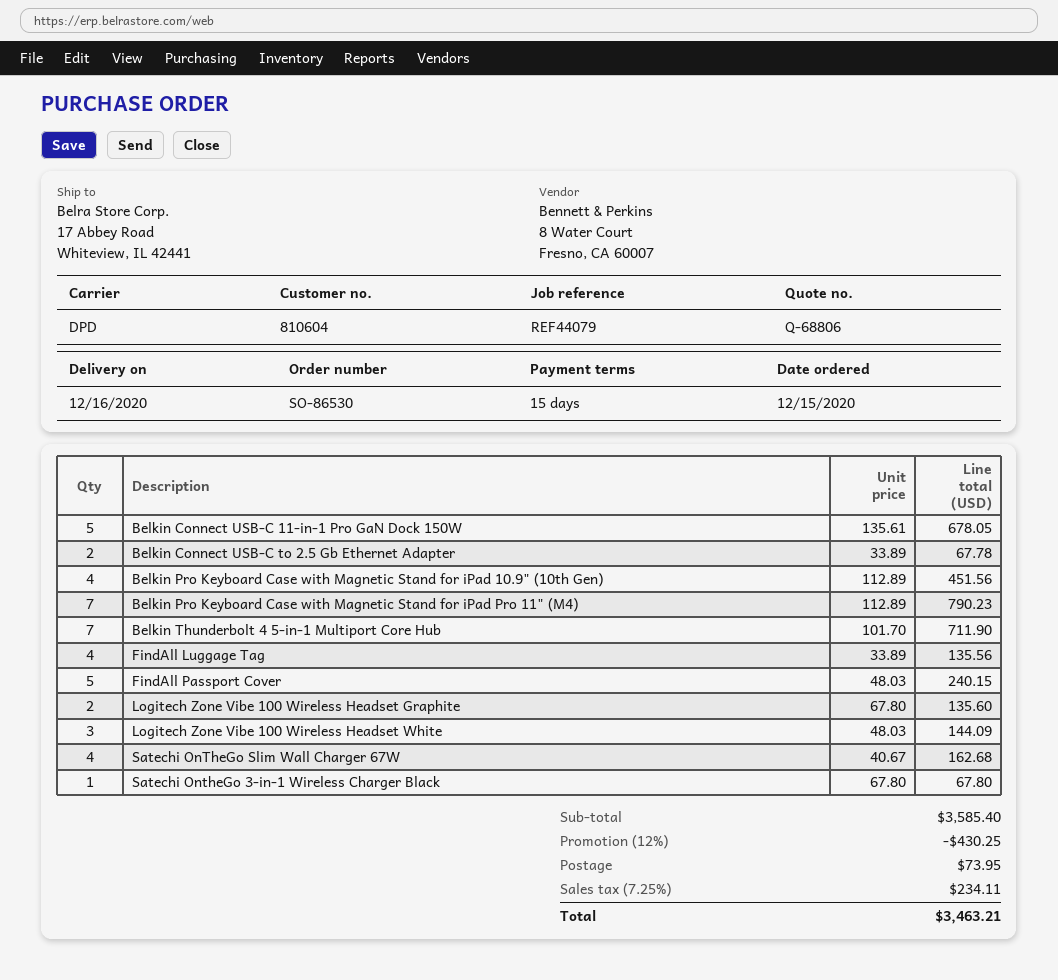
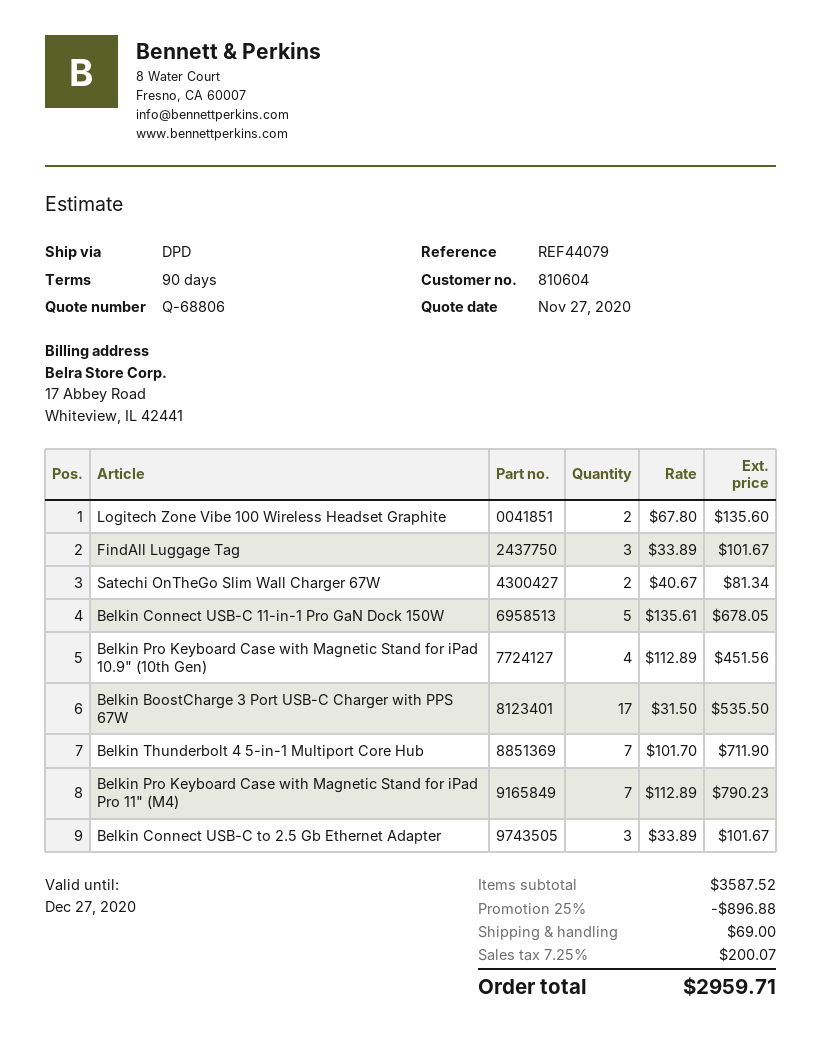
payment terms: 15 days -> 90 days
Belkin Connect USB-C to 2.5 Gb Ethernet Adapter: 2 x 33.89 = 67.78 -> 3 x 33.89 = 101.67
FindAll Luggage Tag: 4 x 33.89 = 135.56 -> 3 x 33.89 = 101.67
FindAll Passport Cover: 5 x 48.03 = 240.15 -> none
Logitech Zone Vibe 100 Wireless Headset White: 3 x 48.03 = 144.09 -> none
Satechi OnTheGo Slim Wall Charger 67W: 4 x 40.67 = 162.68 -> 2 x 40.67 = 81.34
Satechi OntheGo 3-in-1 Wireless Charger Black: 1 x 67.80 = 67.80 -> none
Belkin BoostCharge 3 Port USB-C Charger with PPS 67W: none -> 17 x 31.50 = 535.50
subtotal: 3585.40 -> 3587.52
discount: 12% = 430.25 -> 25% = 896.88
shipping: 73.95 -> 69.00
tax: 7.25% = 234.11 -> 7.25% = 200.07
total: 3463.21 -> 2959.71

